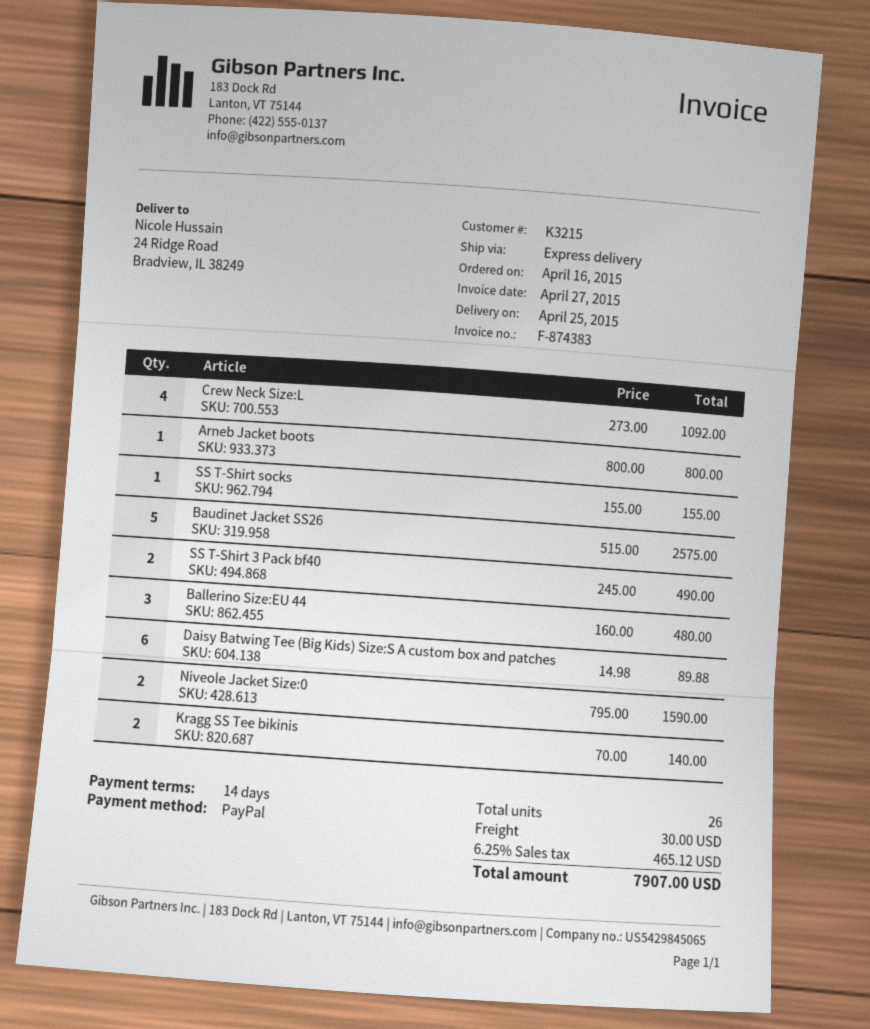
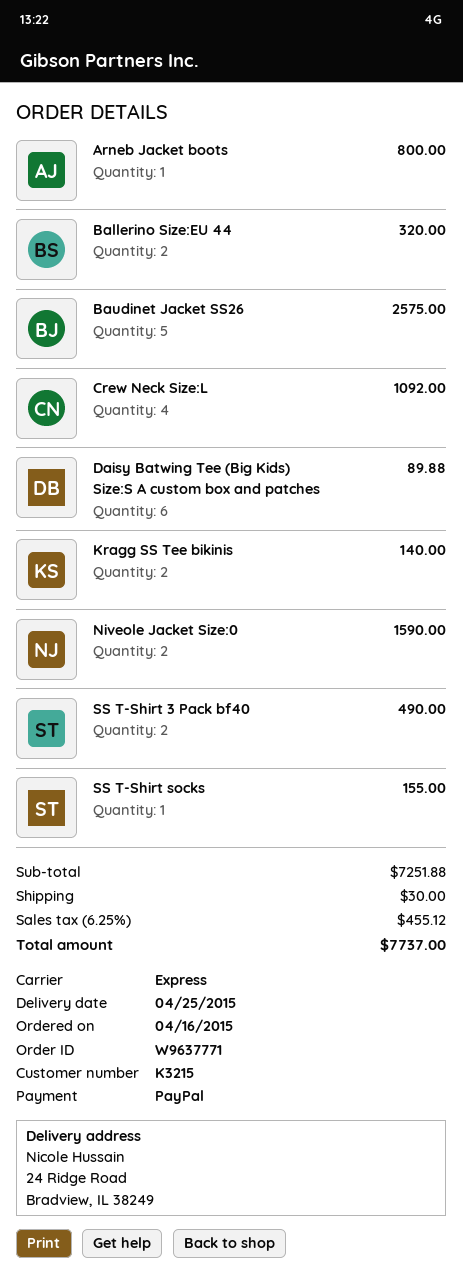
Ballerino Size:EU 44: 3 for 480.00 -> 2 for 320.00
tax: 6.25% = 465.12 -> 6.25% = 455.12
total: 7907.00 -> 7737.00

